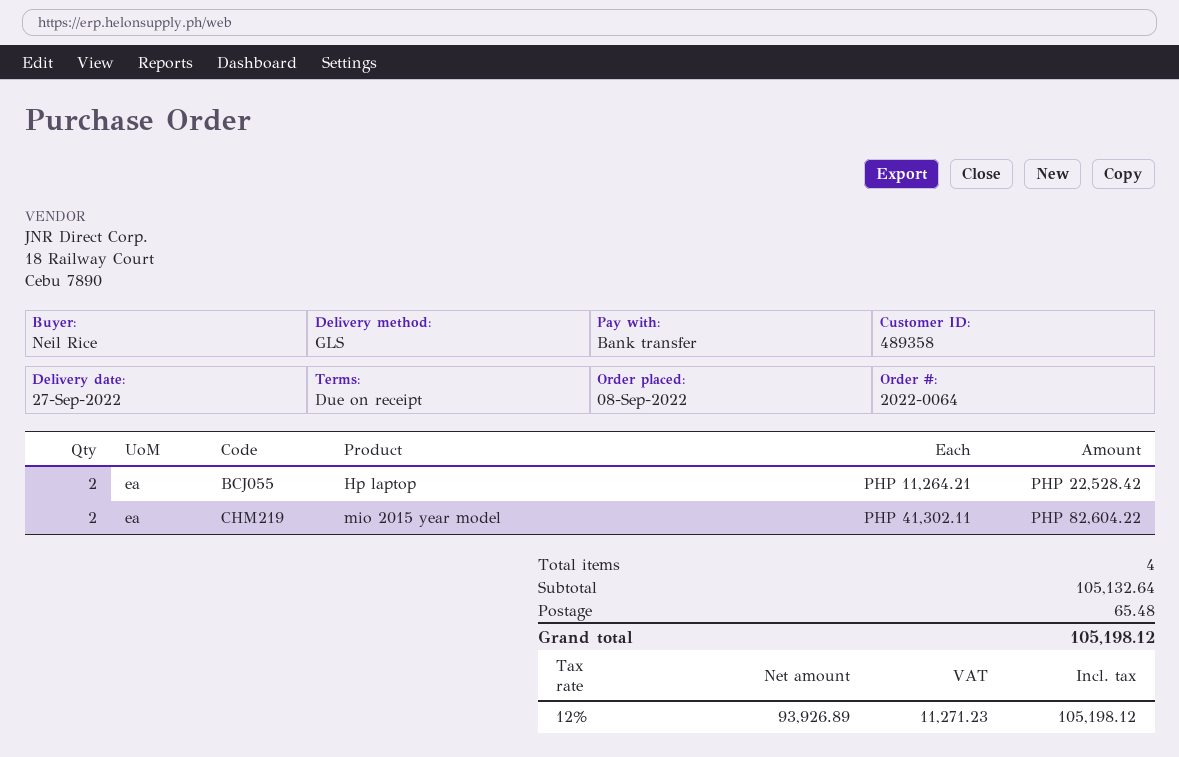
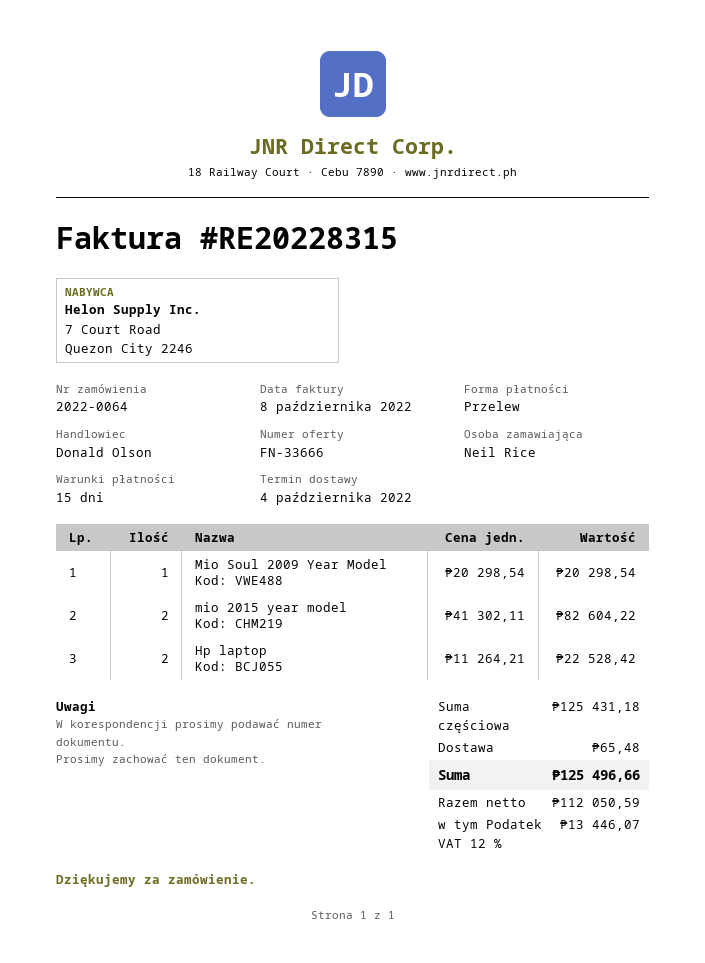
delivery date: 2022-09-27 -> 2022-10-04
payment terms: on receipt -> 15 days
Mio Soul 2009 Year Model: none -> 1 x 20298.54 = 20298.54
subtotal: 105132.64 -> 125431.18
net: 93926.89 -> 112050.59
tax: 12% = 11271.23 -> 12% = 13446.07
total: 105198.12 -> 125496.66

